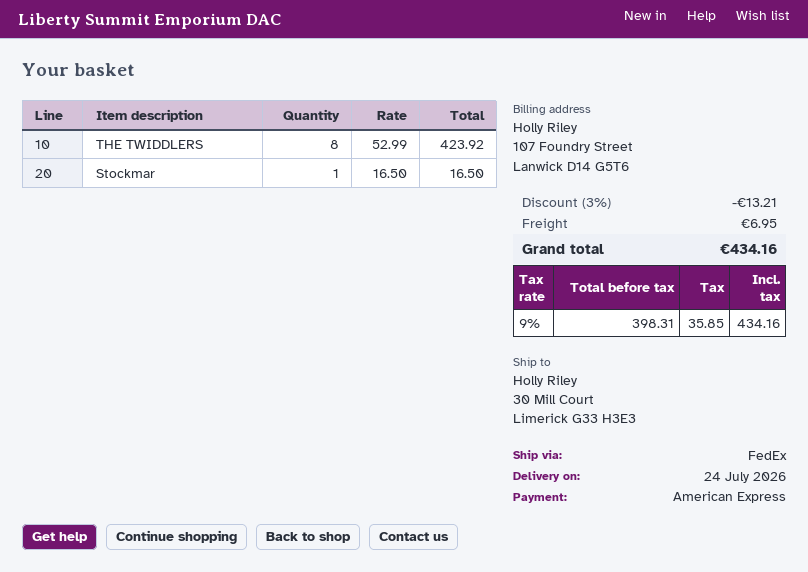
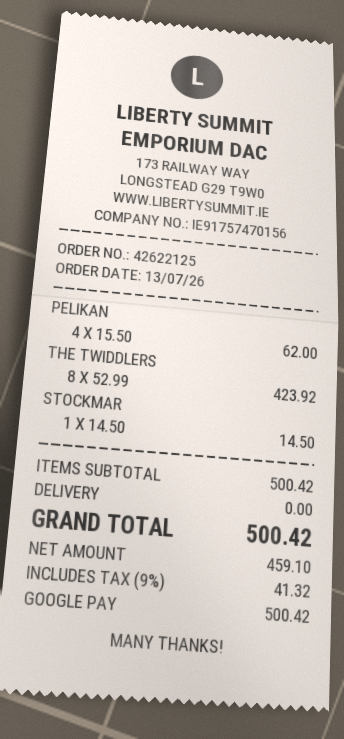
payment method: American Express -> Google Pay
Stockmar: 1 x 16.50 = 16.50 -> 1 x 14.50 = 14.50
PELIKAN: none -> 4 x 15.50 = 62.00
discount: 3% = 13.21 -> none
shipping: 6.95 -> 0.00
net: 398.31 -> 459.10
tax: 9% = 35.85 -> 9% = 41.32
total: 434.16 -> 500.42

